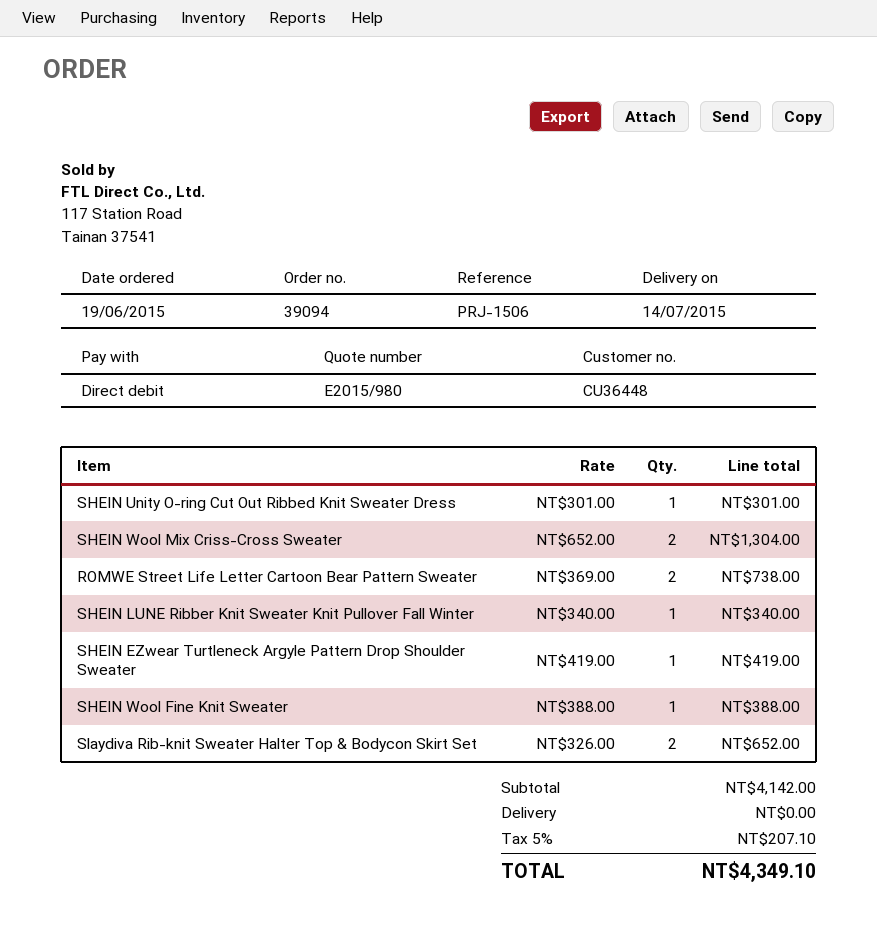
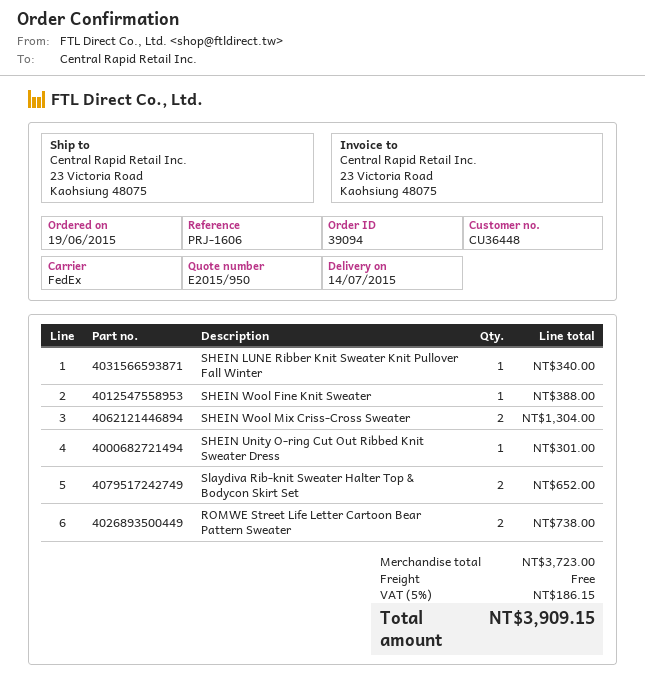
quote number: E2015/980 -> E2015/950
reference: PRJ-1506 -> PRJ-1606
SHEIN EZwear Turtleneck Argyle Pattern Drop Shoulder Sweater: 1 for 419.00 -> none
subtotal: 4142.00 -> 3723.00
tax: 5% = 207.10 -> 5% = 186.15
total: 4349.10 -> 3909.15

